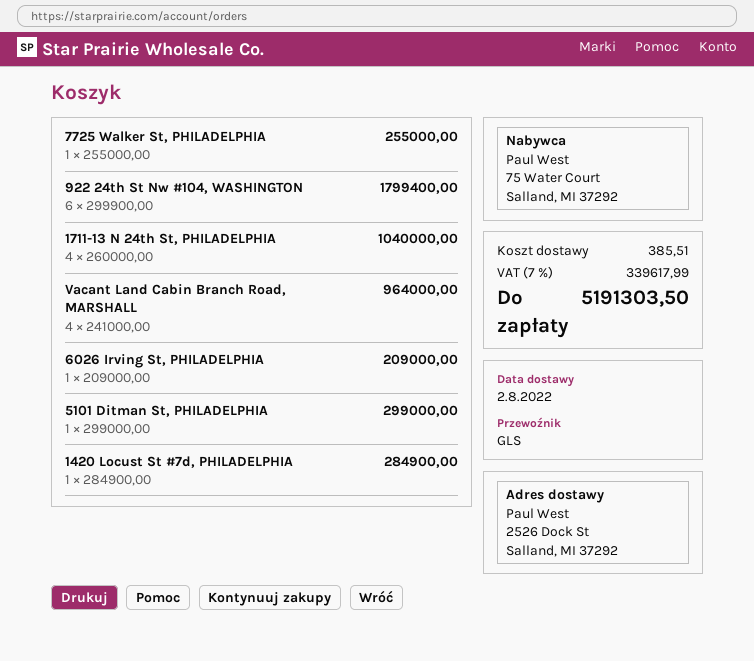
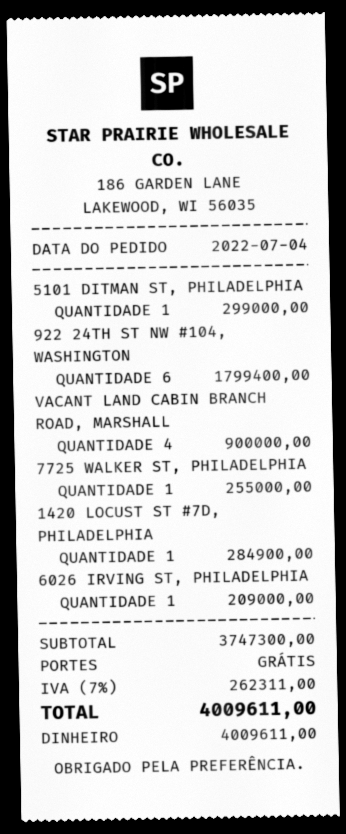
1711-13 N 24th St, PHILADELPHIA: 4 for 1040000.00 -> none
Vacant Land Cabin Branch Road, MARSHALL: 4 for 964000.00 -> 4 for 900000.00
shipping: 385.51 -> 0.00
tax: 7% = 339617.99 -> 7% = 262311.00
total: 5191303.50 -> 4009611.00

